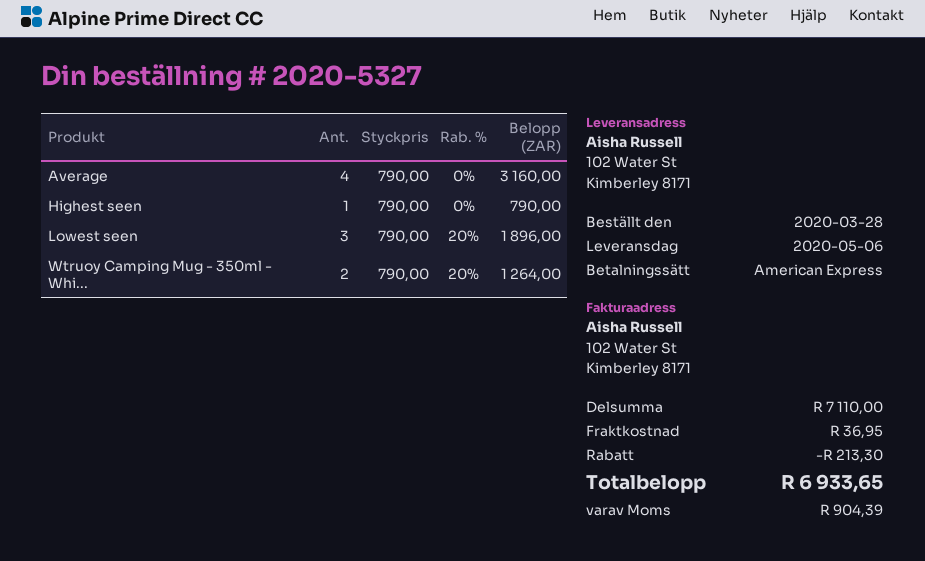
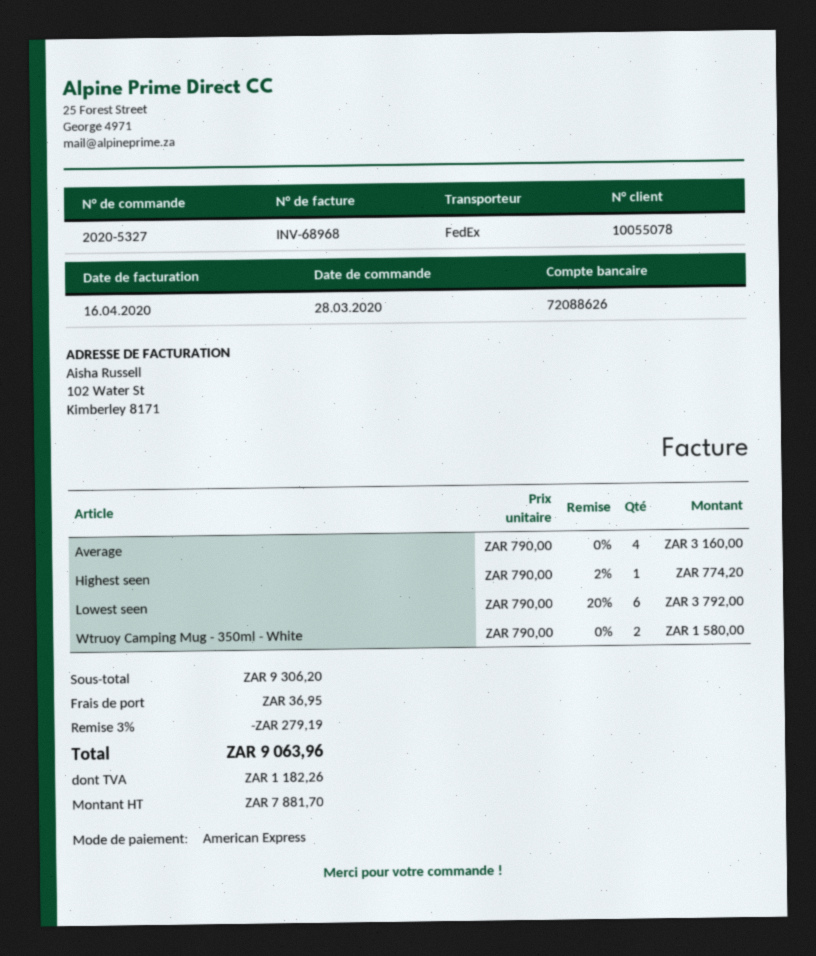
Highest seen: 1 x 790.00 = 790.00 -> 1 x 790.00 - 2% = 774.20
Lowest seen: 3 x 790.00 - 20% = 1896.00 -> 6 x 790.00 - 20% = 3792.00
Wtruoy Camping Mug - 350ml - Whi...: 2 x 790.00 - 20% = 1264.00 -> 2 x 790.00 = 1580.00
subtotal: 7110.00 -> 9306.20
discount: 213.30 -> 279.19
tax: 904.39 -> 1182.26
total: 6933.65 -> 9063.96

